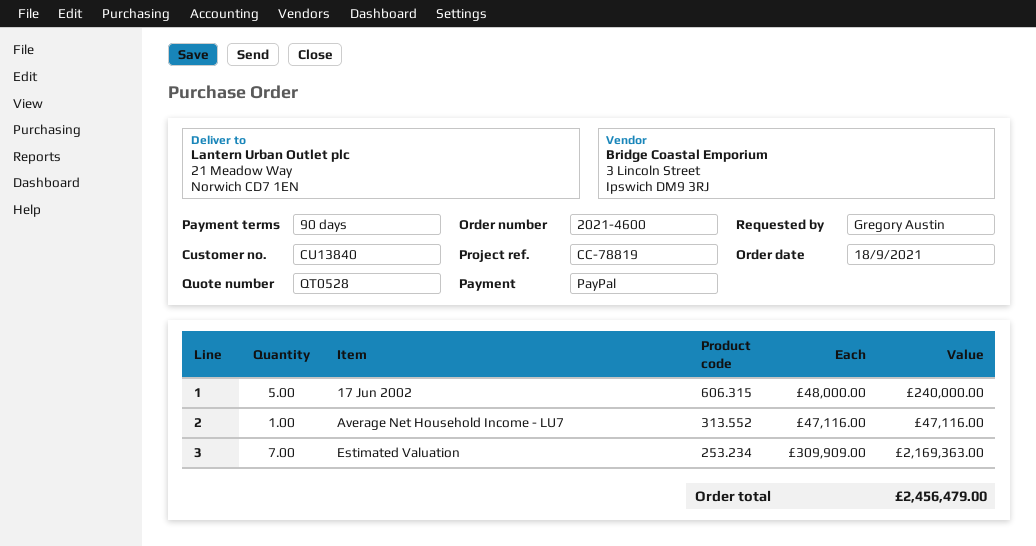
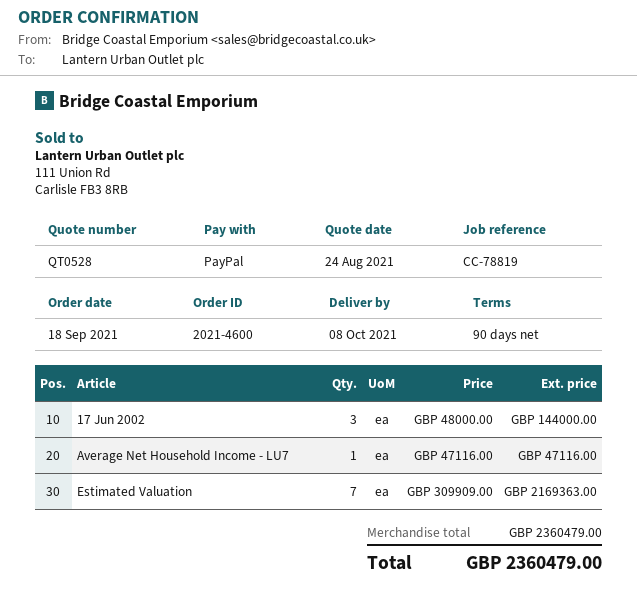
17 Jun 2002: 5 x 48000.00 = 240000.00 -> 3 x 48000.00 = 144000.00
total: 2456479.00 -> 2360479.00

